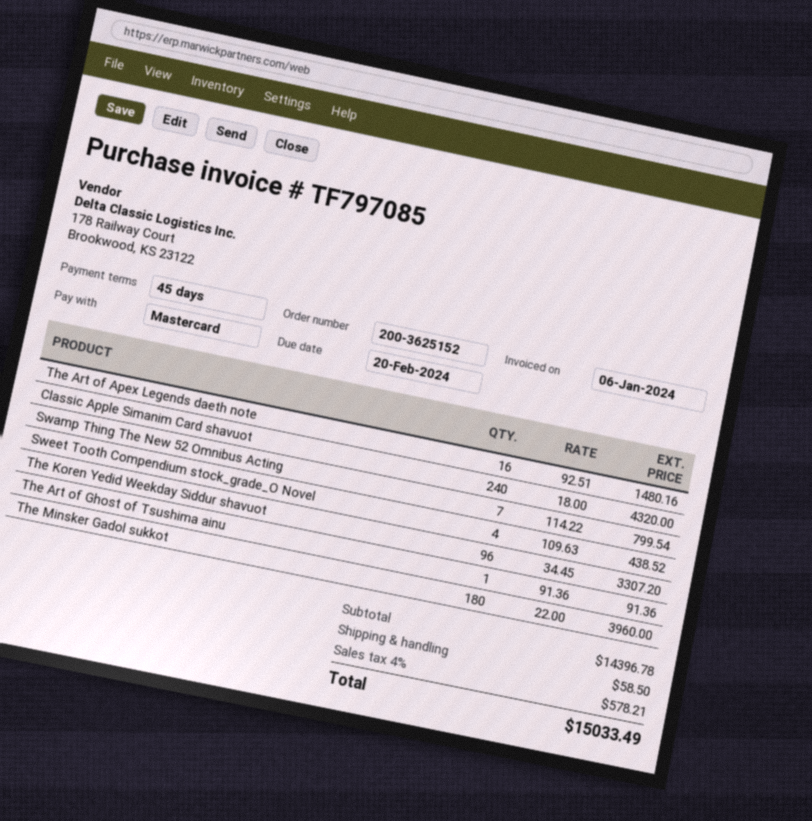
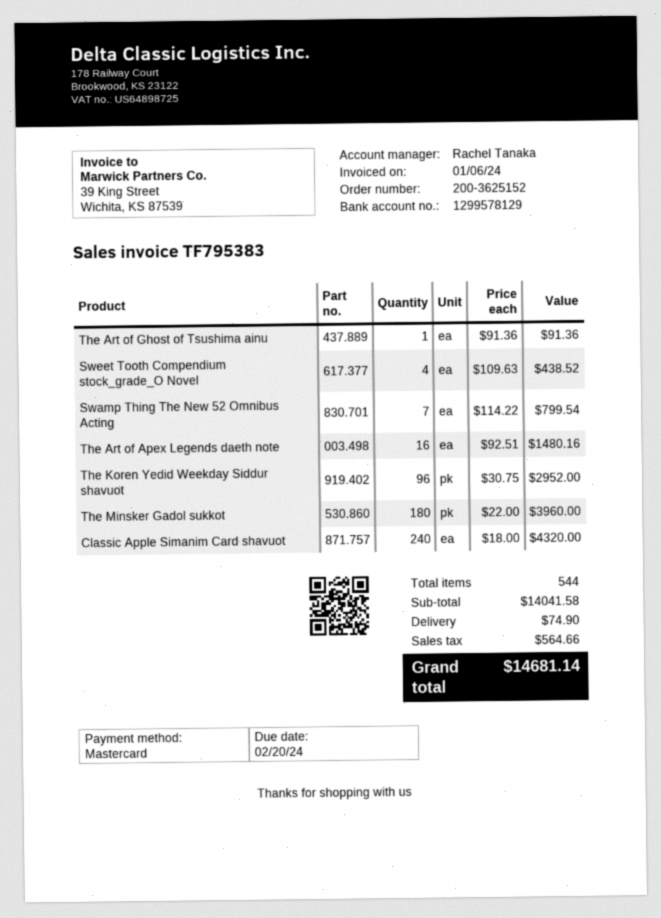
invoice number: TF797085 -> TF795383
The Koren Yedid Weekday Siddur shavuot: 96 x 34.45 = 3307.20 -> 96 x 30.75 = 2952.00
subtotal: 14396.78 -> 14041.58
shipping: 58.50 -> 74.90
tax: 578.21 -> 564.66
total: 15033.49 -> 14681.14

